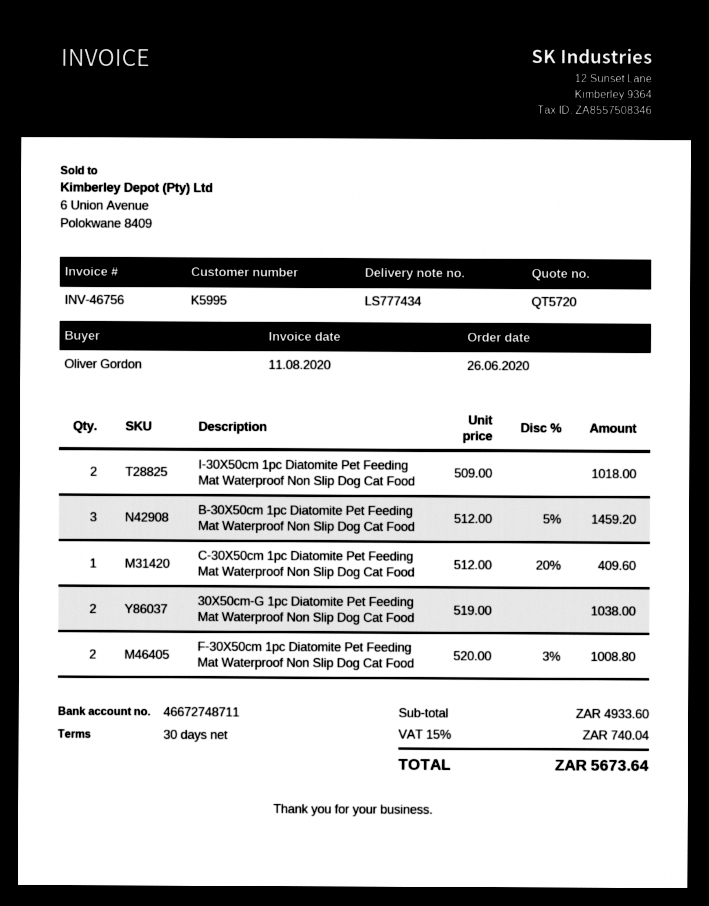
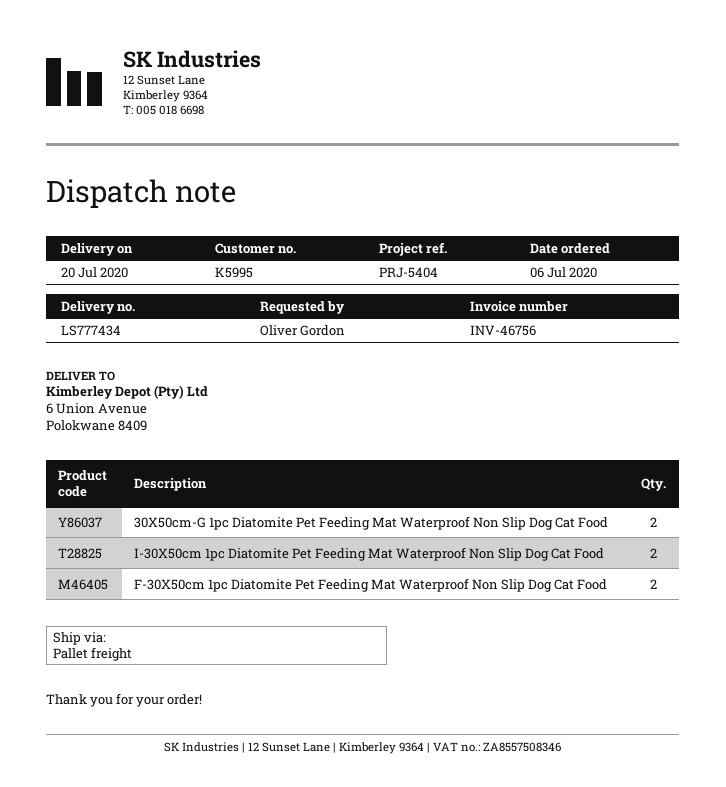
order date: 2020-06-26 -> 2020-07-06
B-30X50cm 1pc Diatomite Pet Feeding Mat Waterproof Non Slip Dog Cat Food: 3 -> none
C-30X50cm 1pc Diatomite Pet Feeding Mat Waterproof Non Slip Dog Cat Food: 1 -> none

